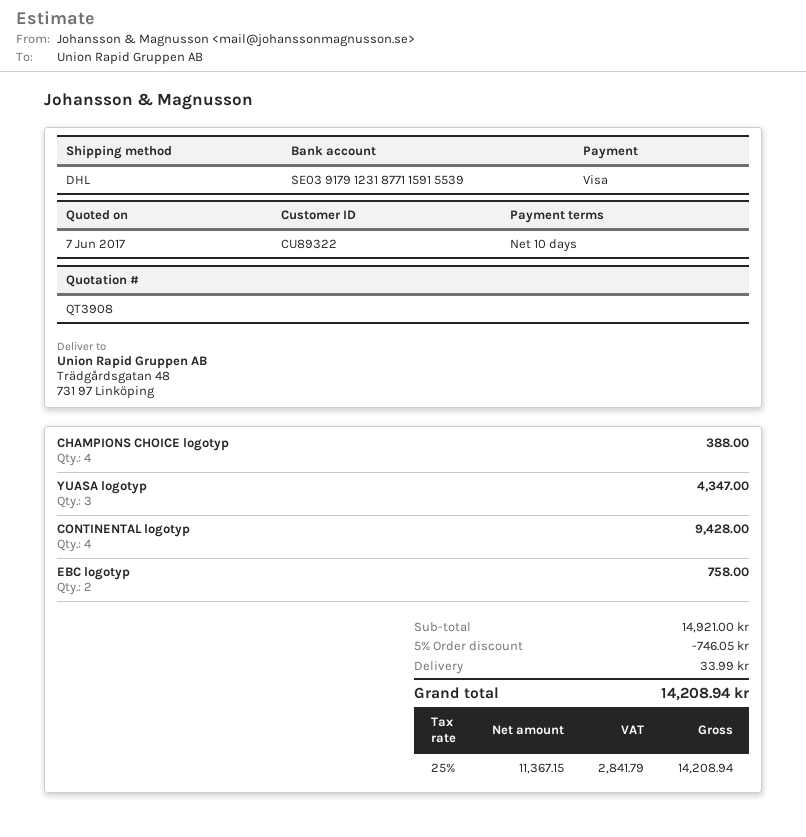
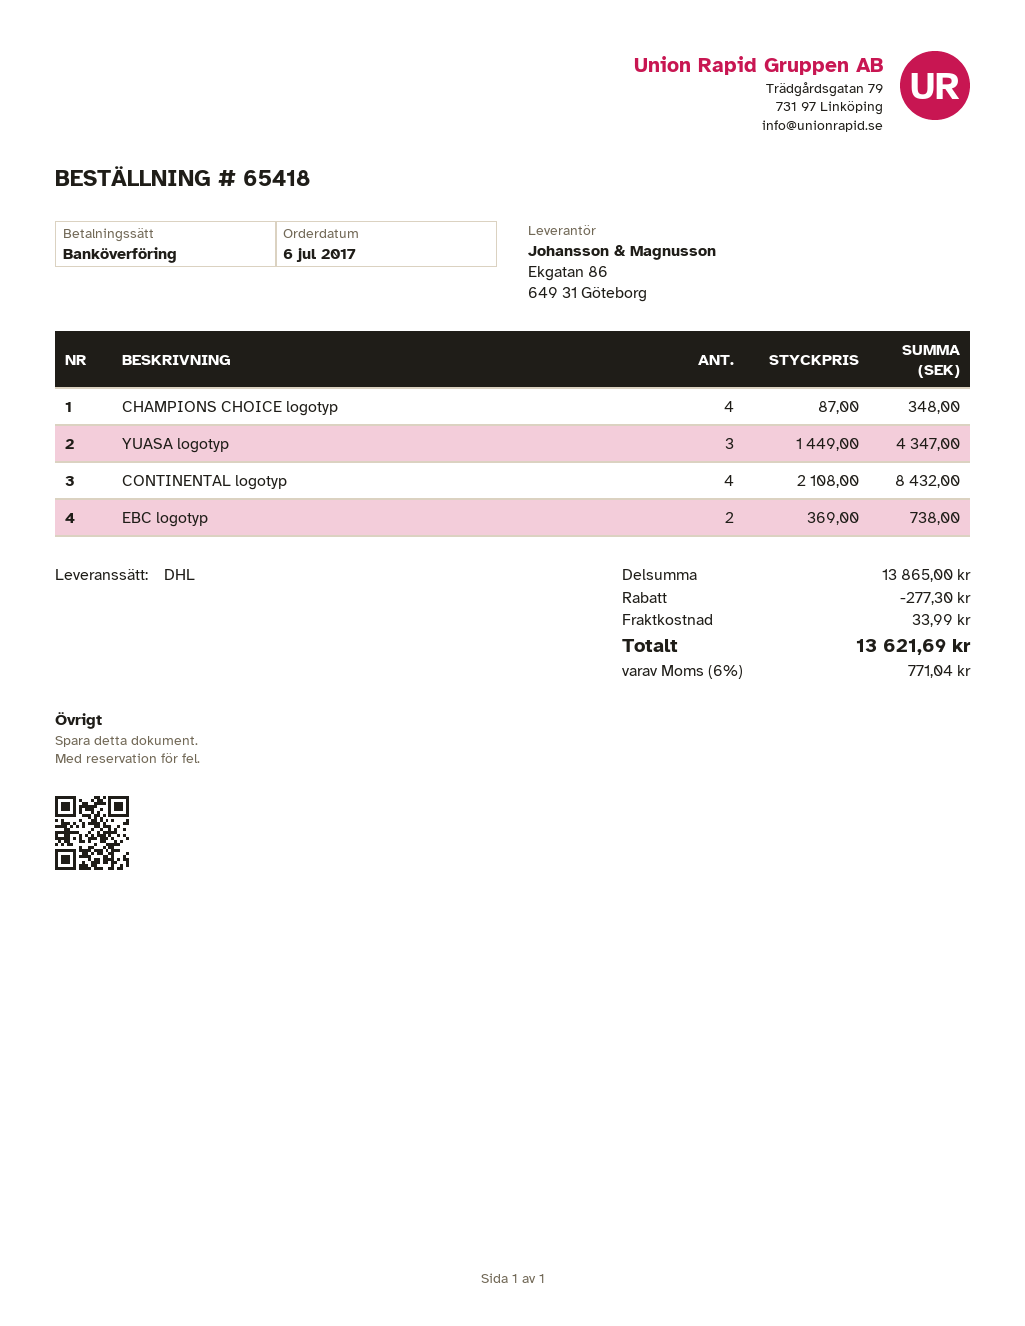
payment method: Visa -> bank transfer
CHAMPIONS CHOICE logotyp: 4 for 388.00 -> 4 for 348.00
CONTINENTAL logotyp: 4 for 9428.00 -> 4 for 8432.00
EBC logotyp: 2 for 758.00 -> 2 for 738.00
subtotal: 14921.00 -> 13865.00
discount: 746.05 -> 277.30
tax: 25% = 2841.79 -> 6% = 771.04
total: 14208.94 -> 13621.69

